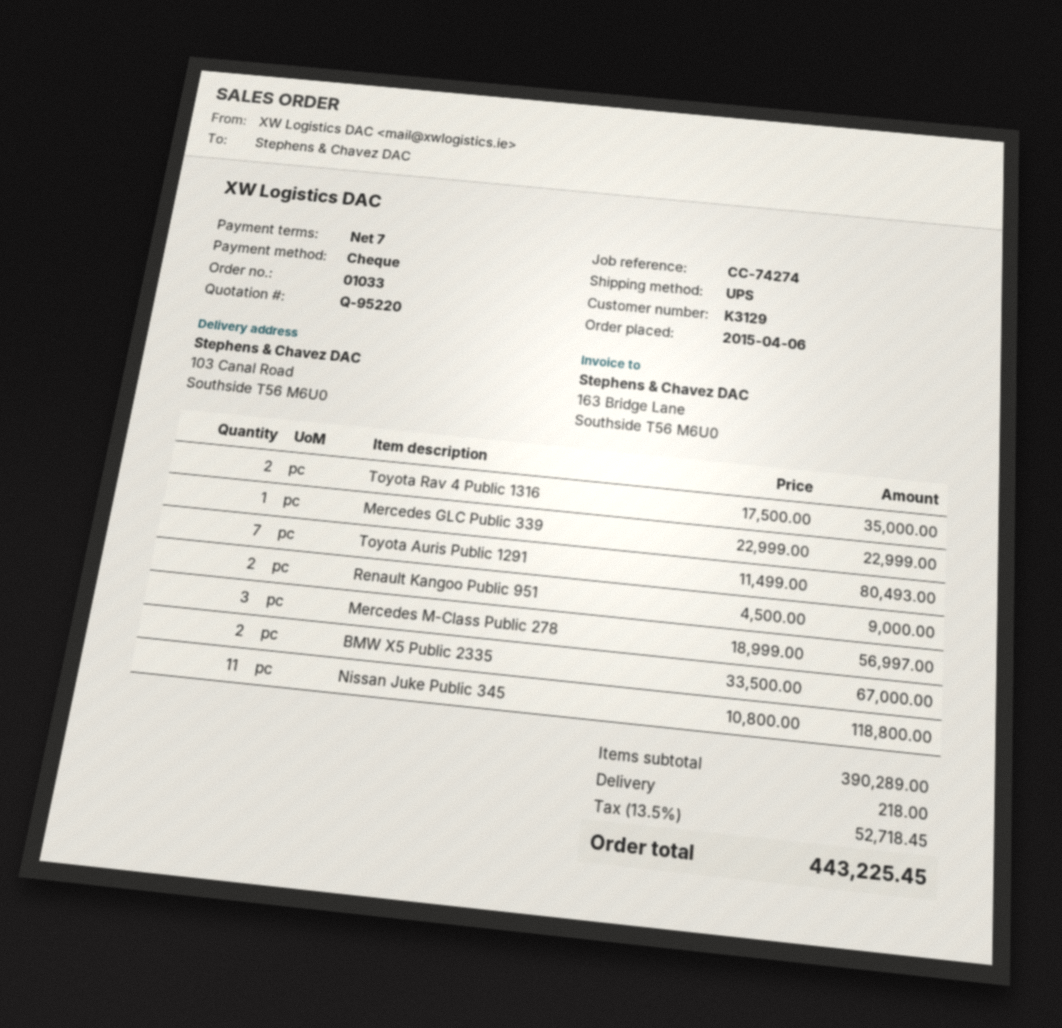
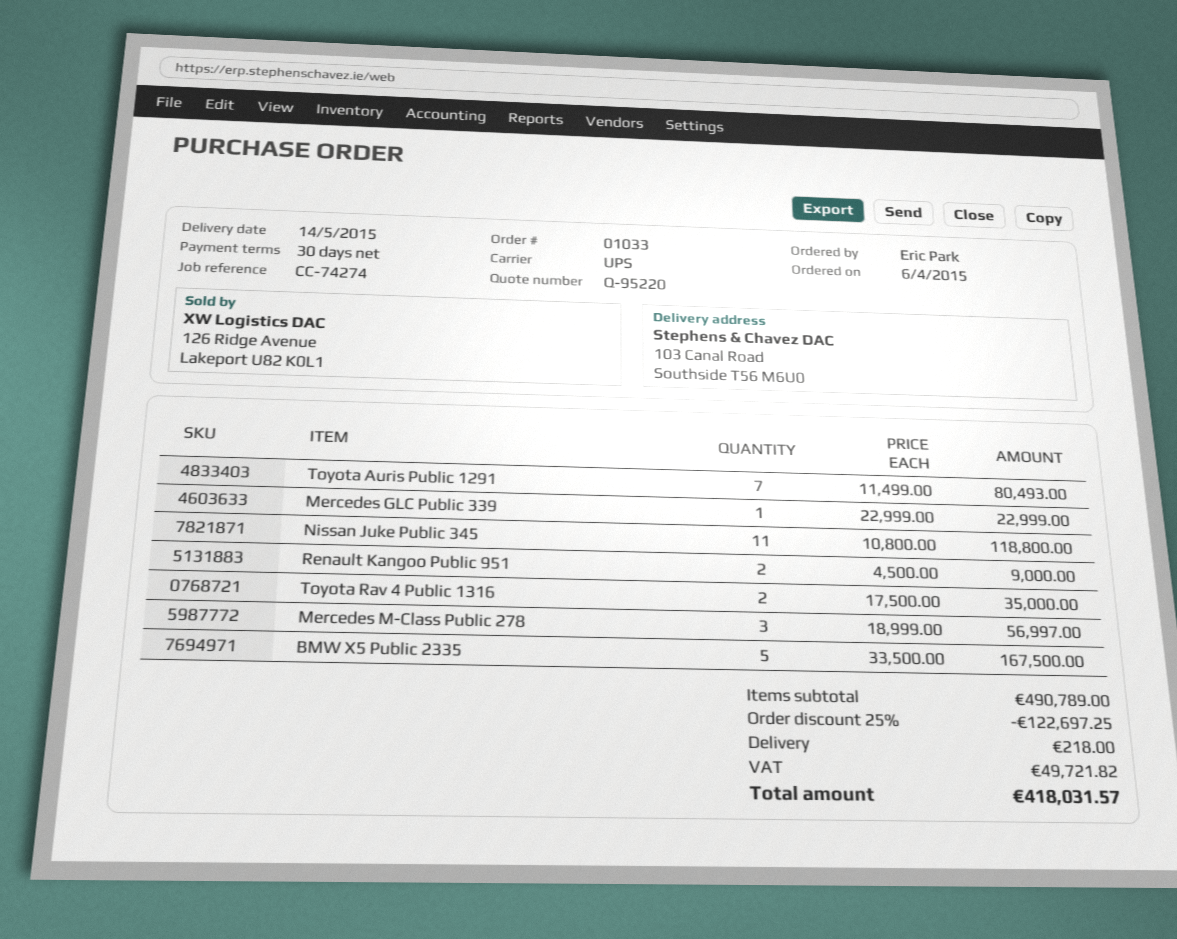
payment terms: 7 days -> 30 days
BMW X5 Public 2335: 2 x 33500.00 = 67000.00 -> 5 x 33500.00 = 167500.00
subtotal: 390289.00 -> 490789.00
discount: none -> 25% = 122697.25
tax: 52718.45 -> 49721.82
total: 443225.45 -> 418031.57

